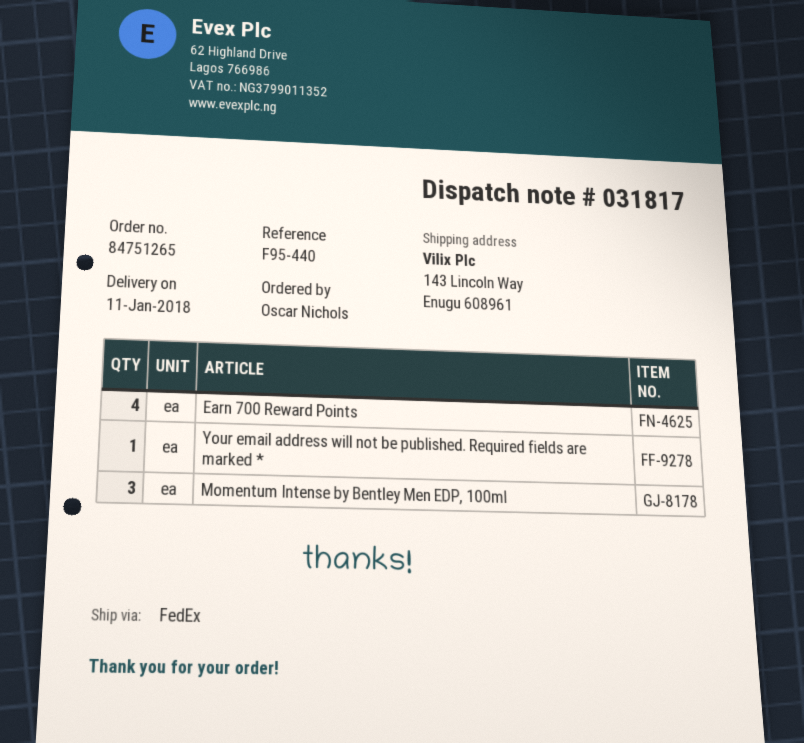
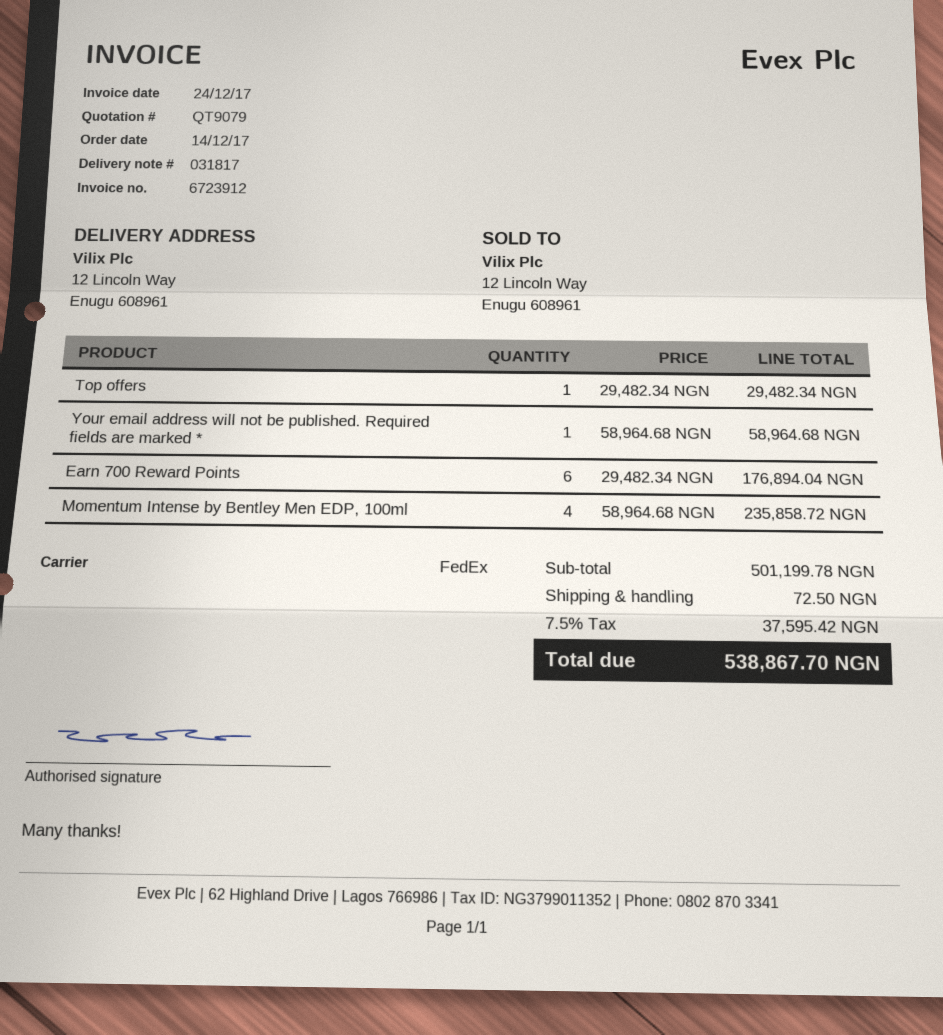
ship to: 143 Lincoln Way, Enugu 608961 -> 12 Lincoln Way, Enugu 608961
Earn 700 Reward Points: 4 -> 6
Momentum Intense by Bentley Men EDP, 100ml: 3 -> 4
Top offers: none -> 1

